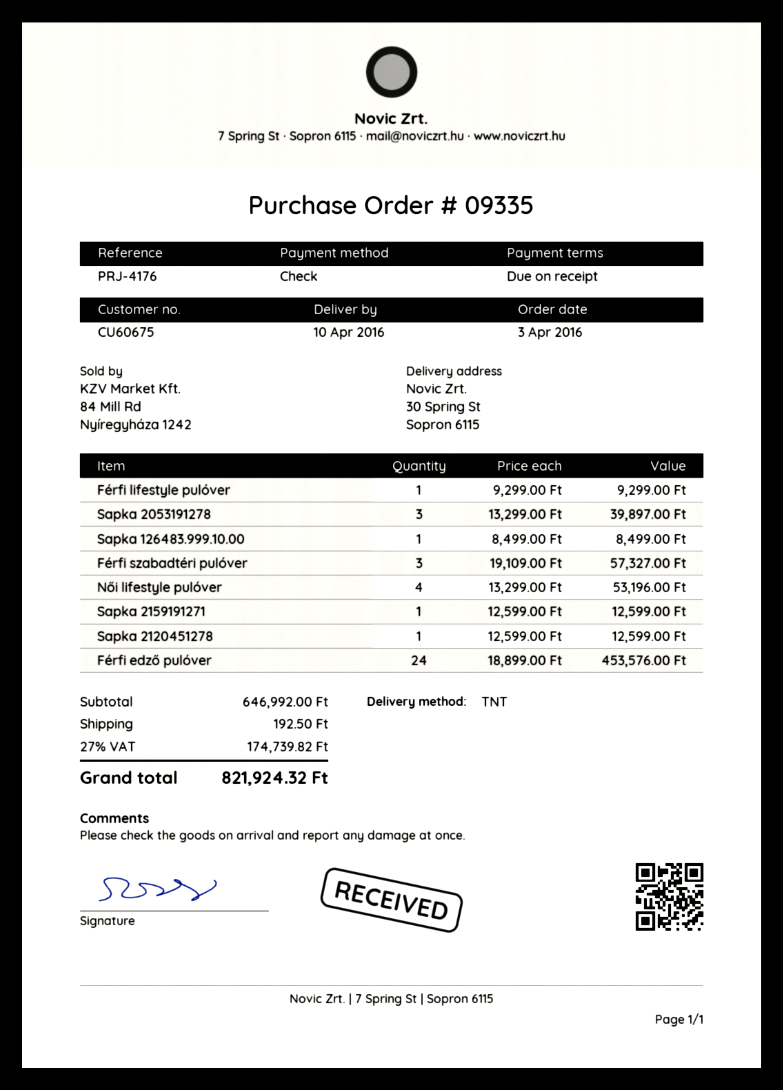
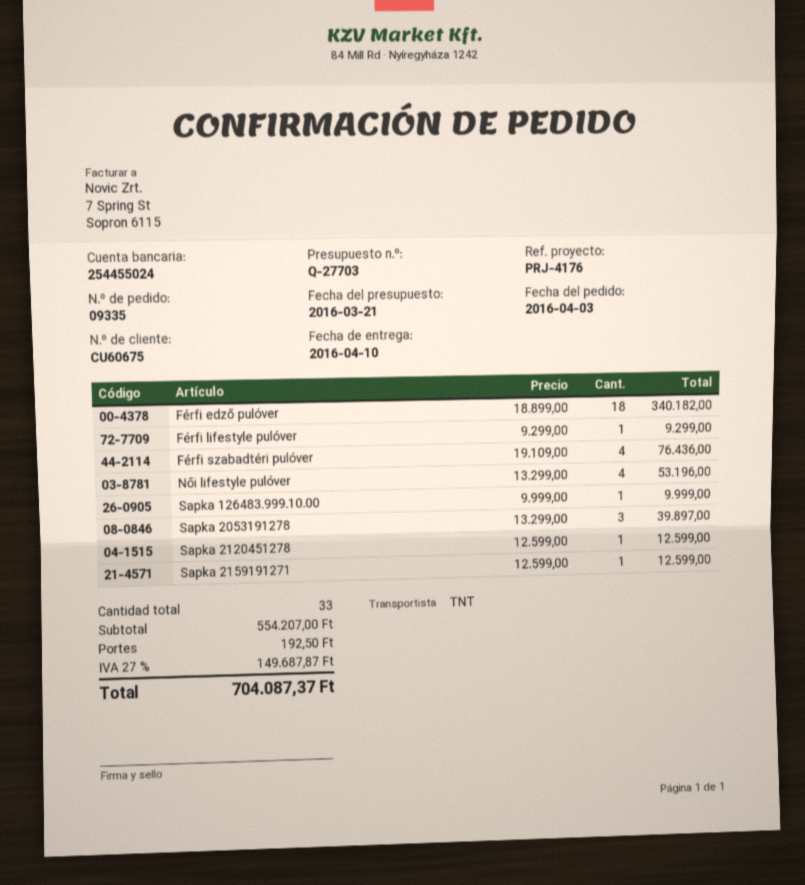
Sapka 126483.999.10.00: 1 x 8499.00 = 8499.00 -> 1 x 9999.00 = 9999.00
Férfi szabadtéri pulóver: 3 x 19109.00 = 57327.00 -> 4 x 19109.00 = 76436.00
Férfi edző pulóver: 24 x 18899.00 = 453576.00 -> 18 x 18899.00 = 340182.00
subtotal: 646992.00 -> 554207.00
tax: 27% = 174739.82 -> 27% = 149687.87
total: 821924.32 -> 704087.37

